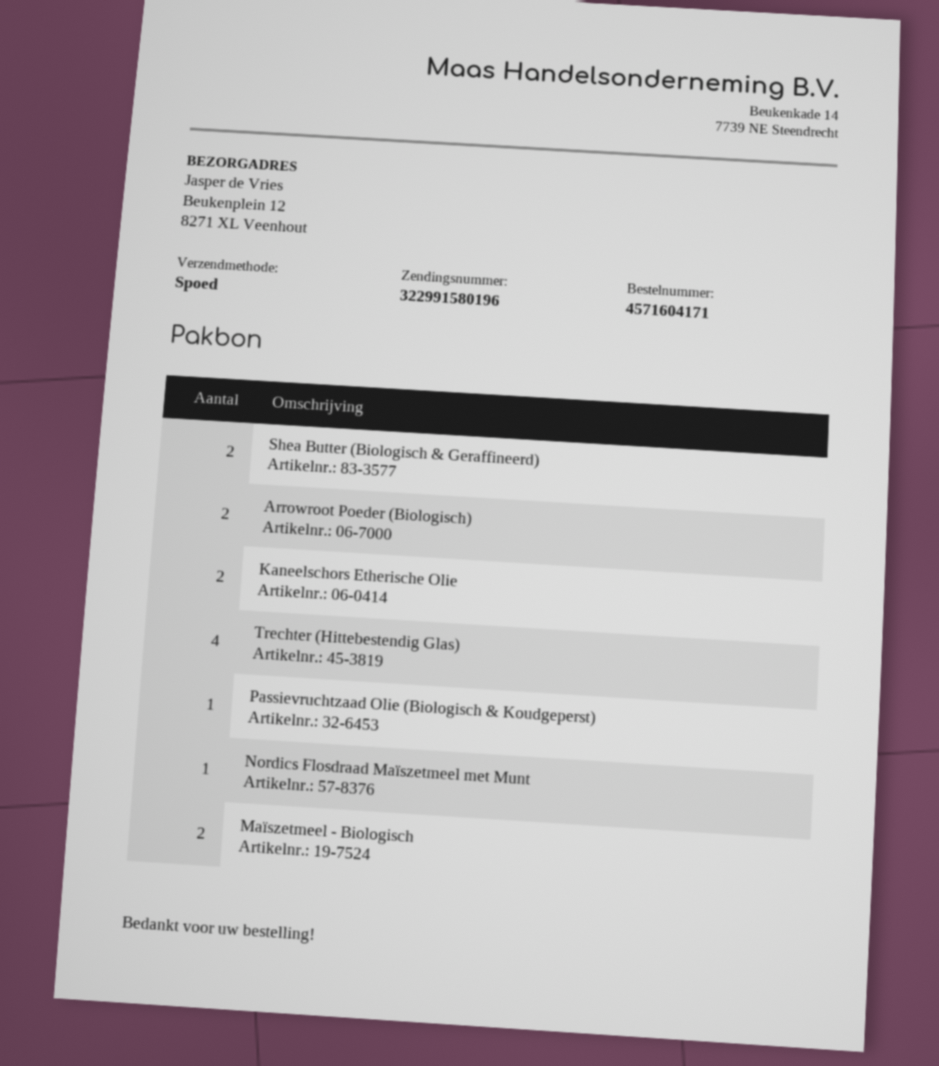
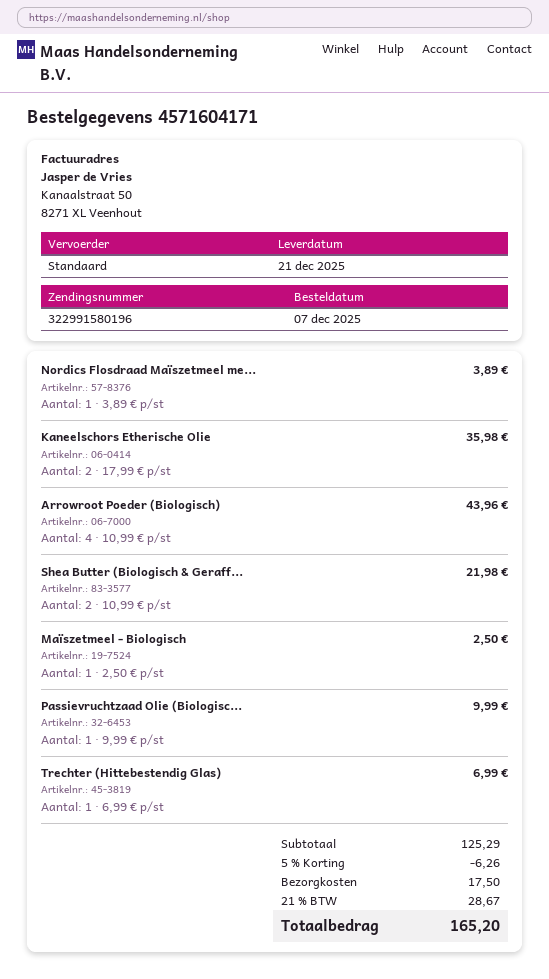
shipping method: express -> standard
Arrowroot Poeder (Biologisch): 2 -> 4
Trechter (Hittebestendig Glas): 4 -> 1
Maïszetmeel - Biologisch: 2 -> 1

